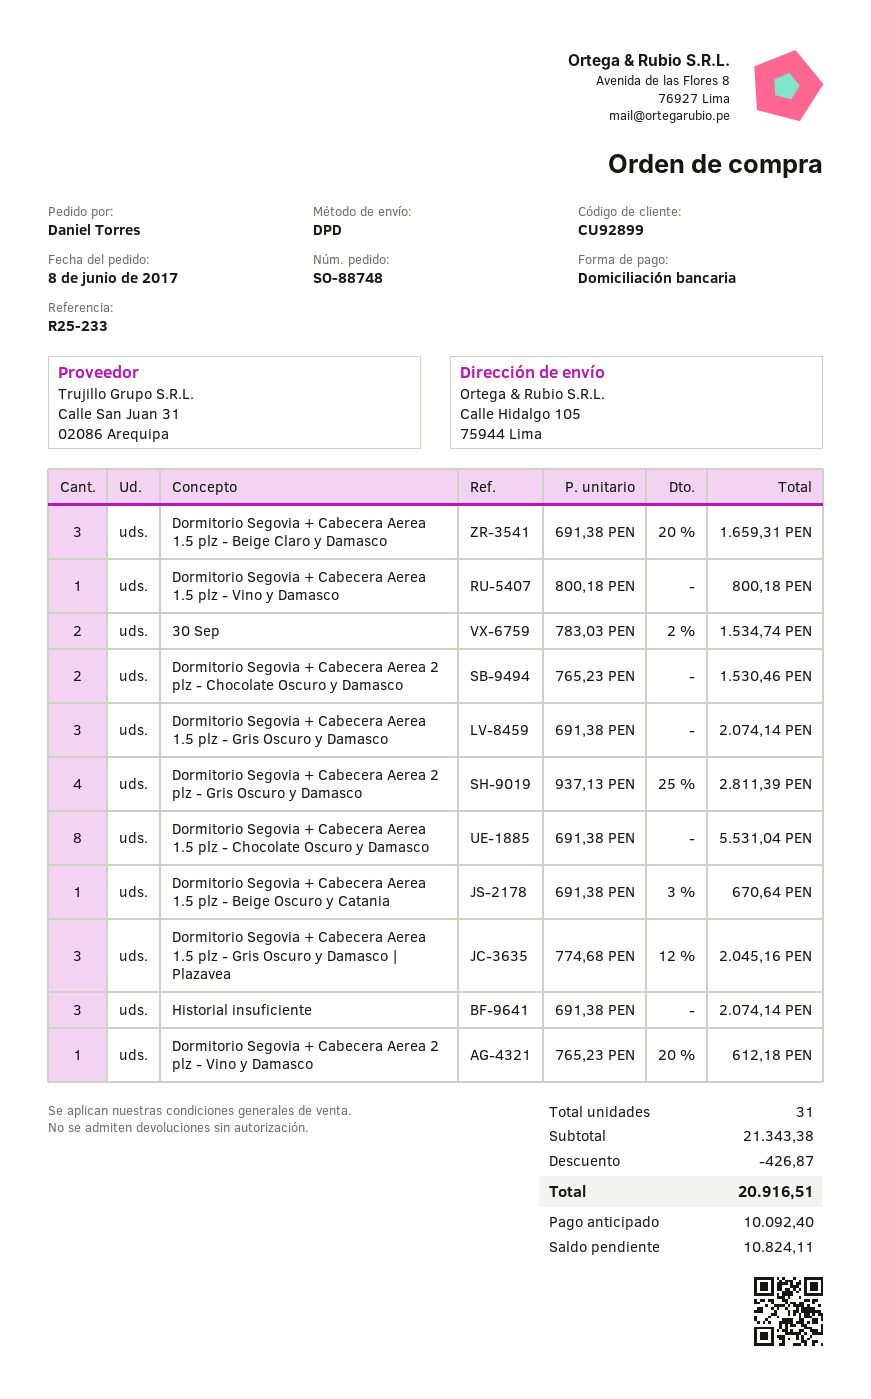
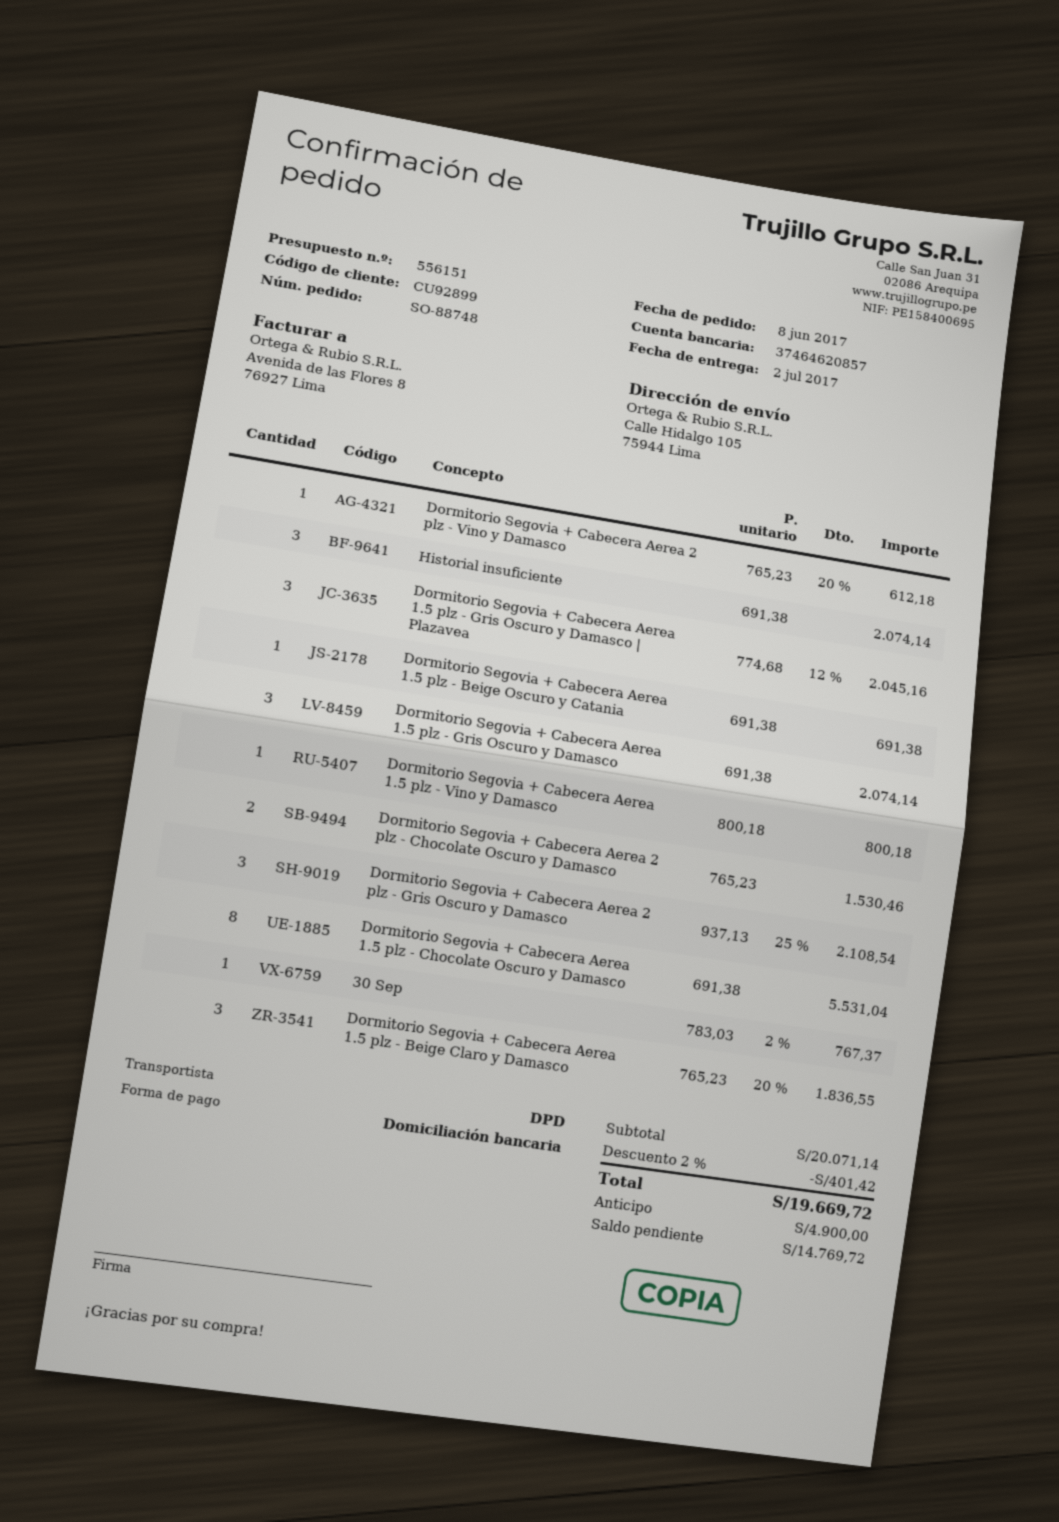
Dormitorio Segovia + Cabecera Aerea 1.5 plz - Beige Claro y Damasco: 3 x 691.38 - 20% = 1659.31 -> 3 x 765.23 - 20% = 1836.55
30 Sep: 2 x 783.03 - 2% = 1534.74 -> 1 x 783.03 - 2% = 767.37
Dormitorio Segovia + Cabecera Aerea 2 plz - Gris Oscuro y Damasco: 4 x 937.13 - 25% = 2811.39 -> 3 x 937.13 - 25% = 2108.54
Dormitorio Segovia + Cabecera Aerea 1.5 plz - Beige Oscuro y Catania: 1 x 691.38 - 3% = 670.64 -> 1 x 691.38 = 691.38
subtotal: 21343.38 -> 20071.14
discount: 426.87 -> 401.42
total: 20916.51 -> 19669.72
deposit: 10092.40 -> 4900.00
balance: 10824.11 -> 14769.72

